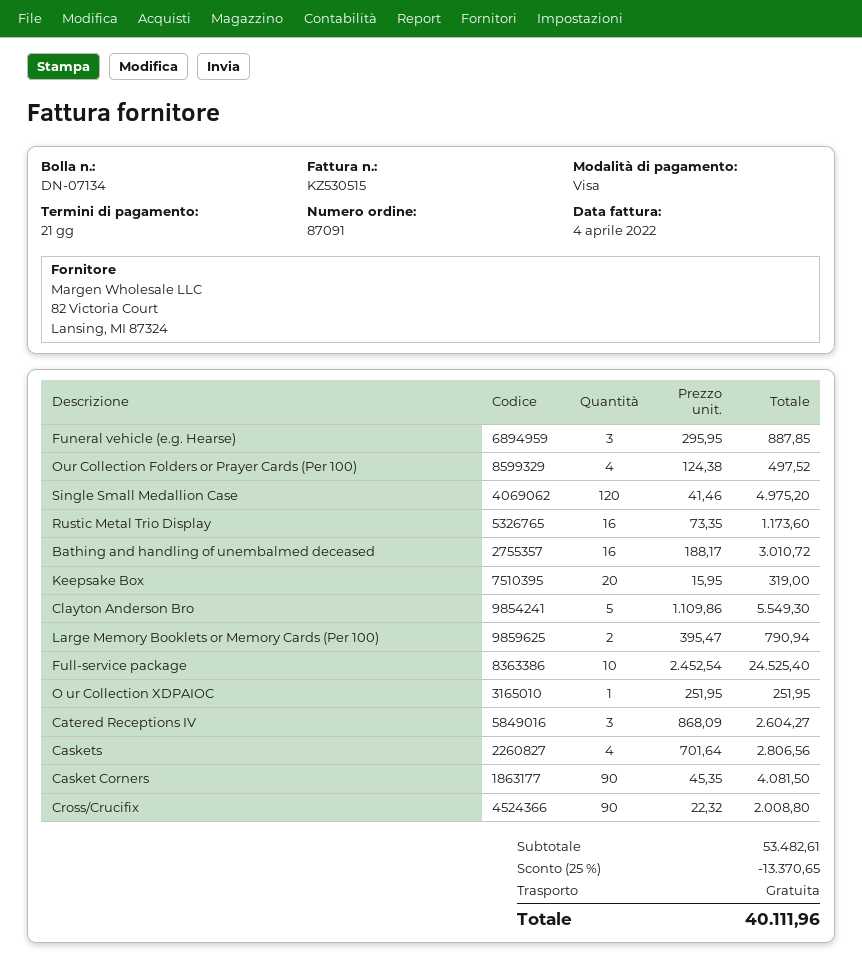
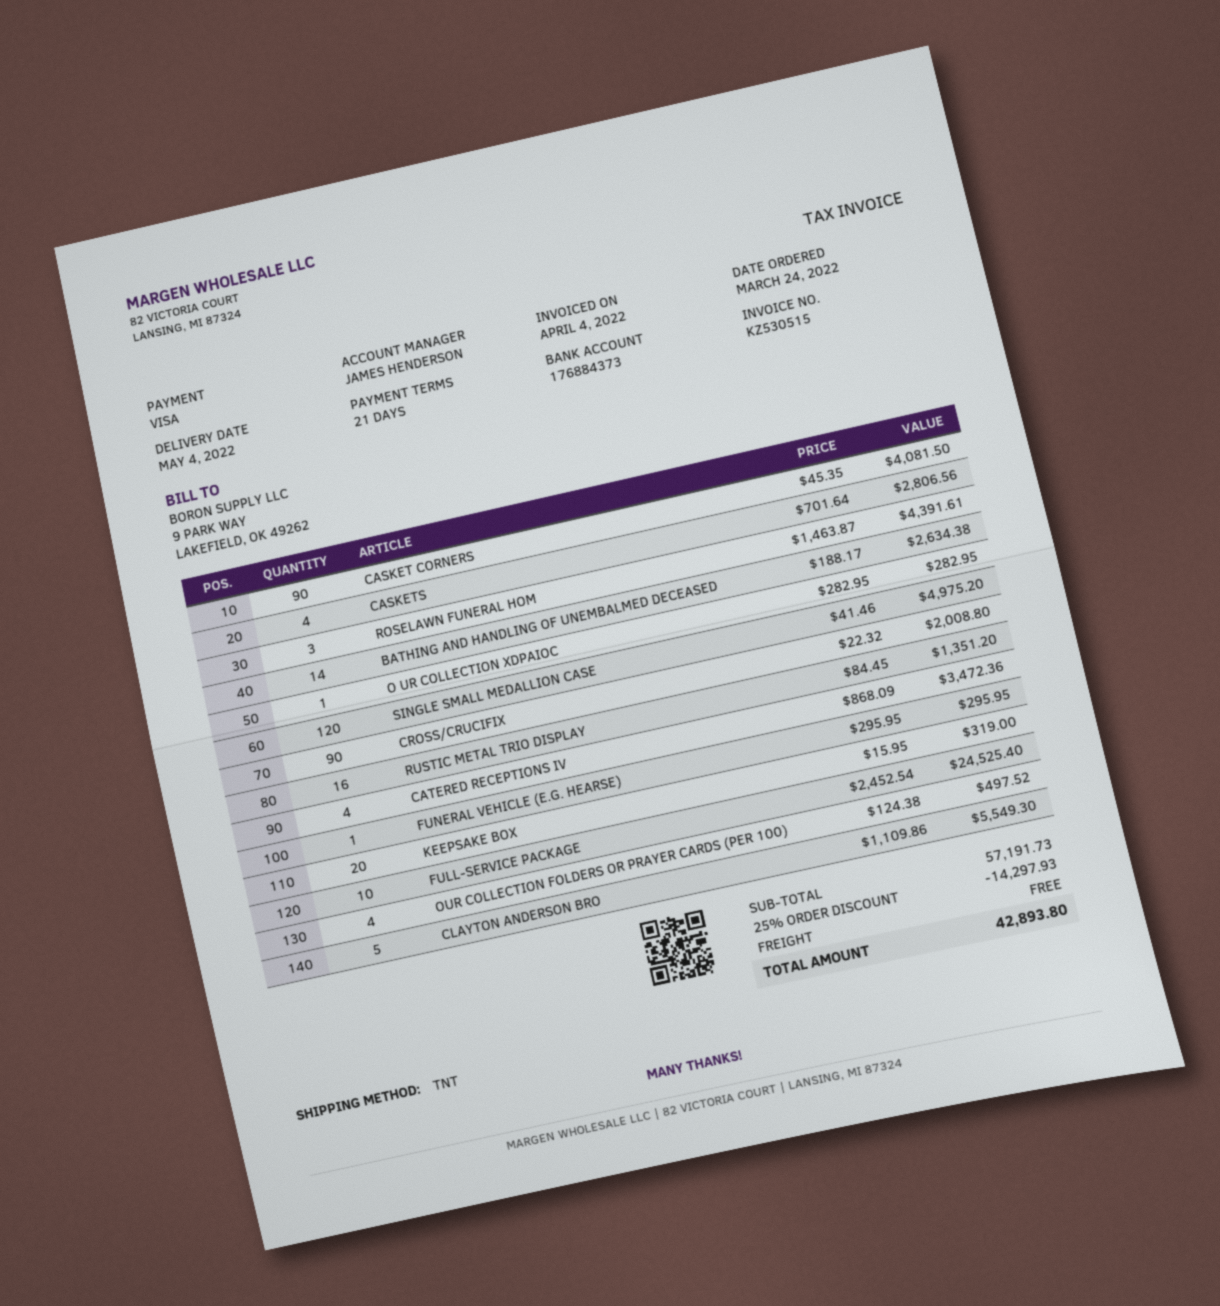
Funeral vehicle (e.g. Hearse): 3 x 295.95 = 887.85 -> 1 x 295.95 = 295.95
Rustic Metal Trio Display: 16 x 73.35 = 1173.60 -> 16 x 84.45 = 1351.20
Bathing and handling of unembalmed deceased: 16 x 188.17 = 3010.72 -> 14 x 188.17 = 2634.38
Large Memory Booklets or Memory Cards (Per 100): 2 x 395.47 = 790.94 -> none
O ur Collection XDPAIOC: 1 x 251.95 = 251.95 -> 1 x 282.95 = 282.95
Catered Receptions IV: 3 x 868.09 = 2604.27 -> 4 x 868.09 = 3472.36
ROSELAWN FUNERAL HOM: none -> 3 x 1463.87 = 4391.61
subtotal: 53482.61 -> 57191.73
discount: 25% = 13370.65 -> 25% = 14297.93
total: 40111.96 -> 42893.80

